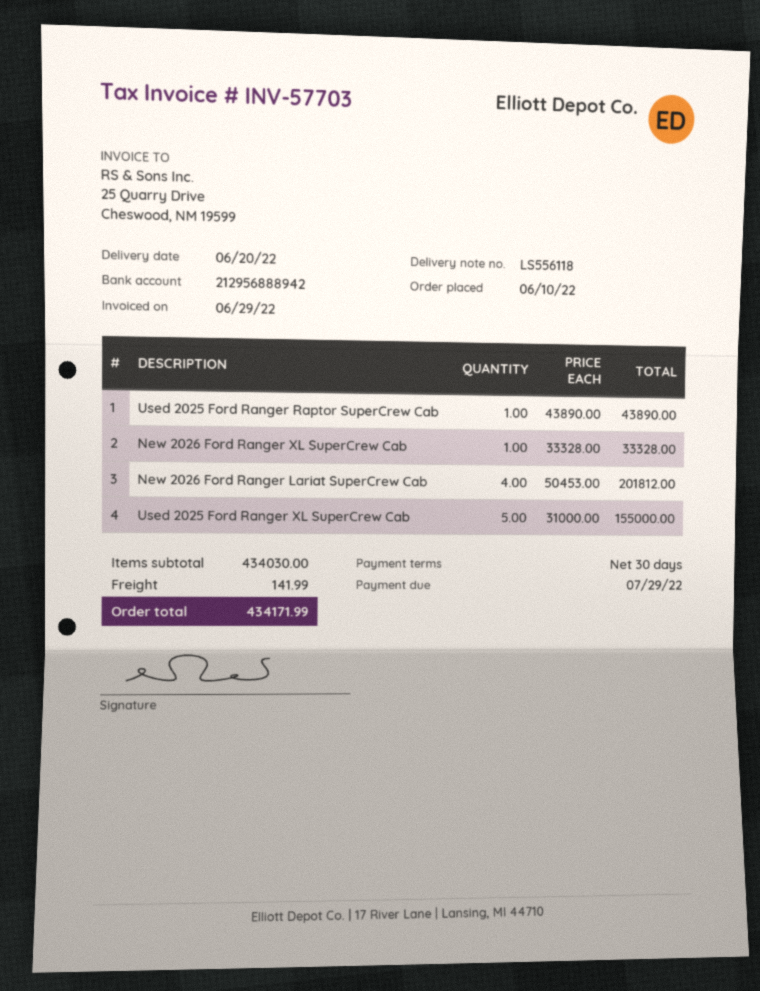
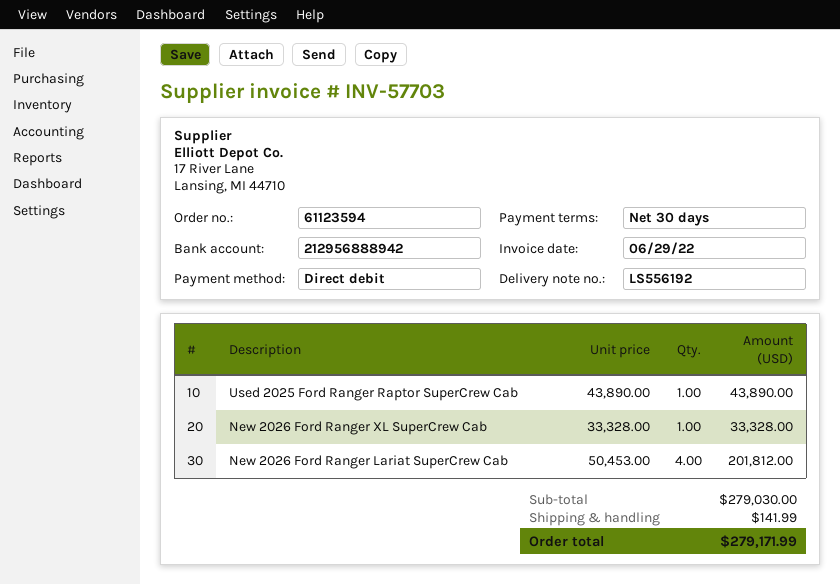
delivery note number: LS556118 -> LS556192
Used 2025 Ford Ranger XL SuperCrew Cab: 5 x 31000.00 = 155000.00 -> none
subtotal: 434030.00 -> 279030.00
total: 434171.99 -> 279171.99

